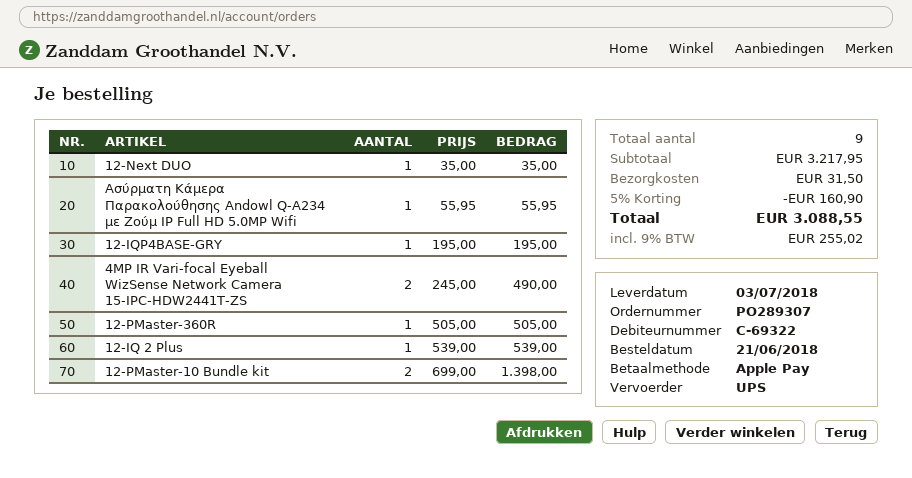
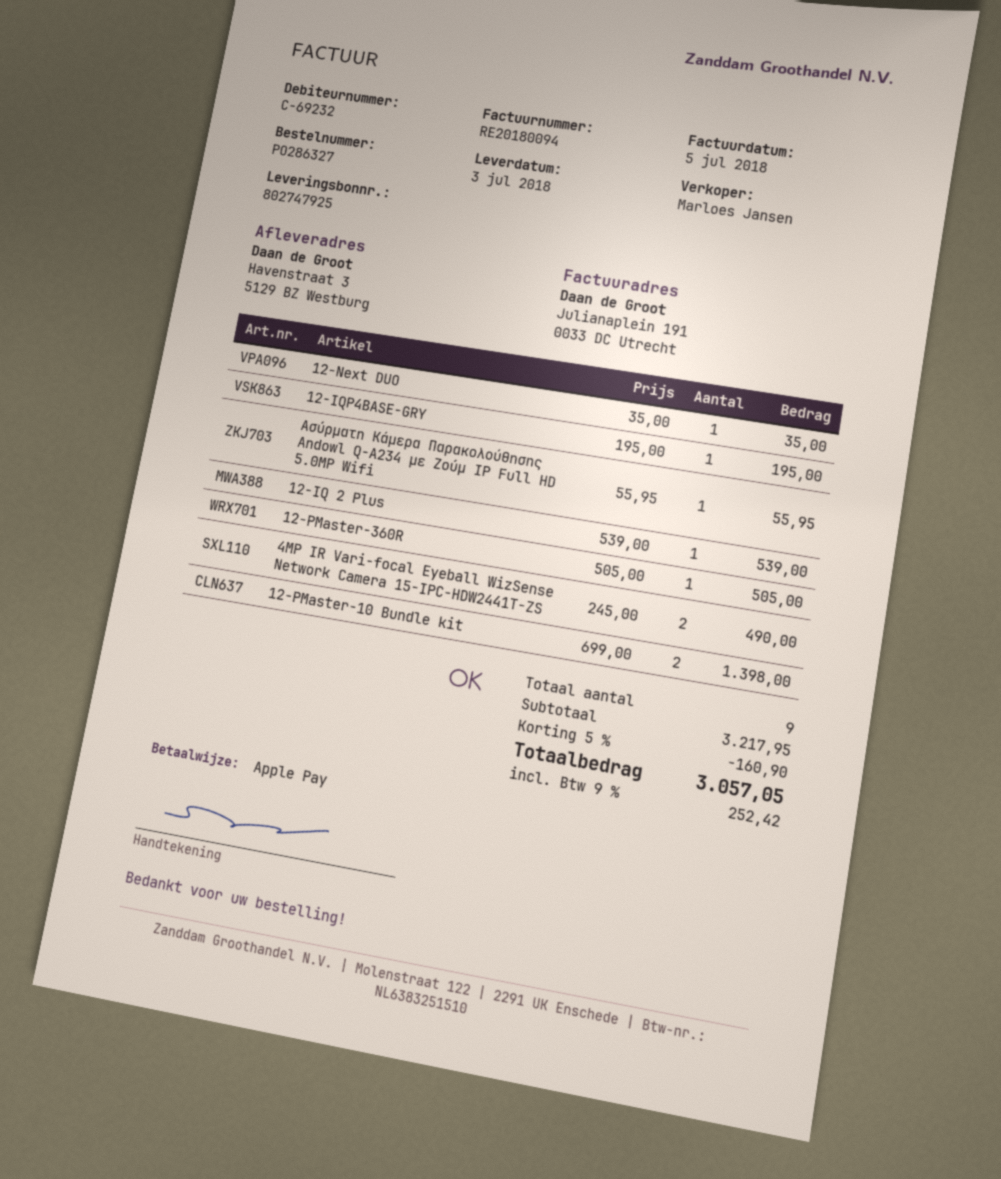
order number: PO289307 -> PO286327
customer number: C-69322 -> C-69232
shipping: 31.50 -> none
tax: 9% = 255.02 -> 9% = 252.42
total: 3088.55 -> 3057.05

